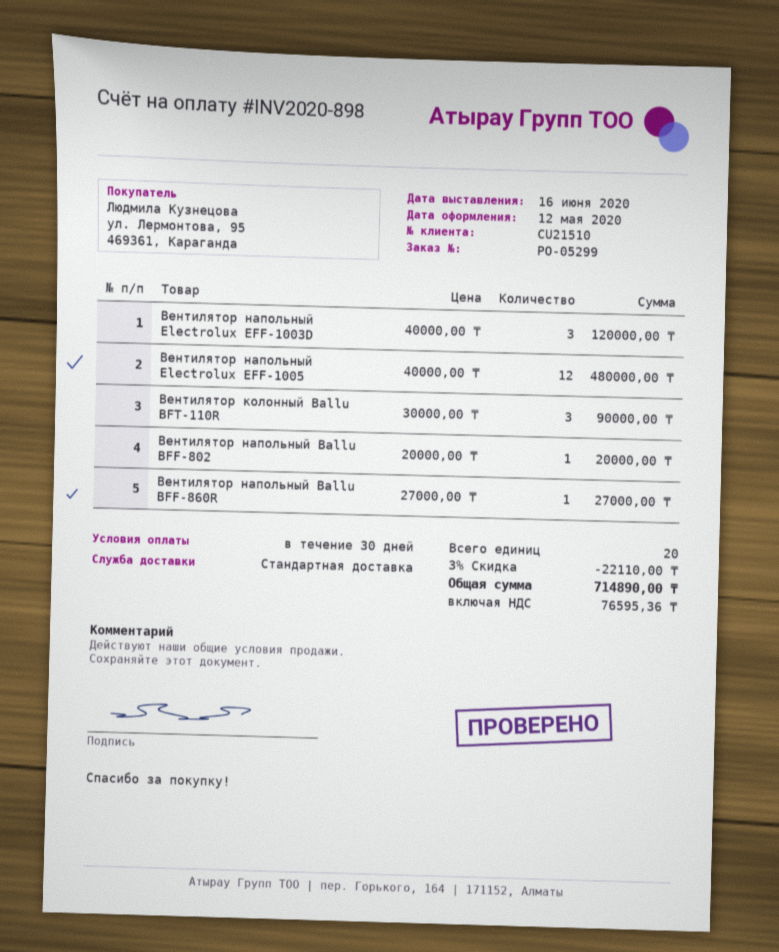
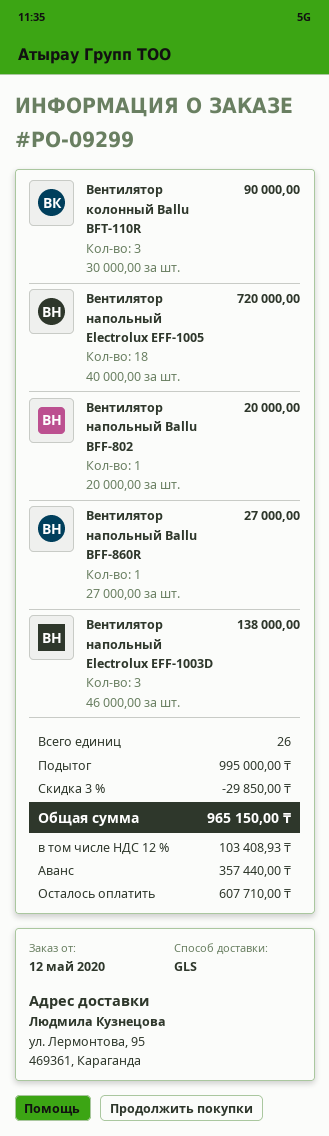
order number: PO-05299 -> PO-09299
shipping method: standard -> GLS
Вентилятор напольный Electrolux EFF-1003D: 3 x 40000.00 = 120000.00 -> 3 x 46000.00 = 138000.00
Вентилятор напольный Electrolux EFF-1005: 12 x 40000.00 = 480000.00 -> 18 x 40000.00 = 720000.00
total quantity: 20 -> 26
discount: 3% = 22110.00 -> 3% = 29850.00
tax: 76595.36 -> 103408.93
total: 714890.00 -> 965150.00

